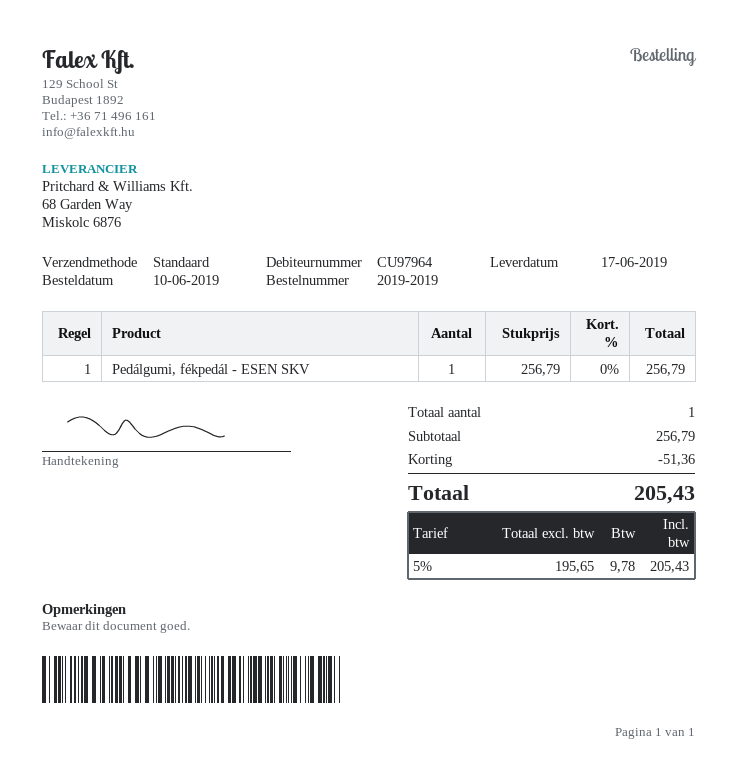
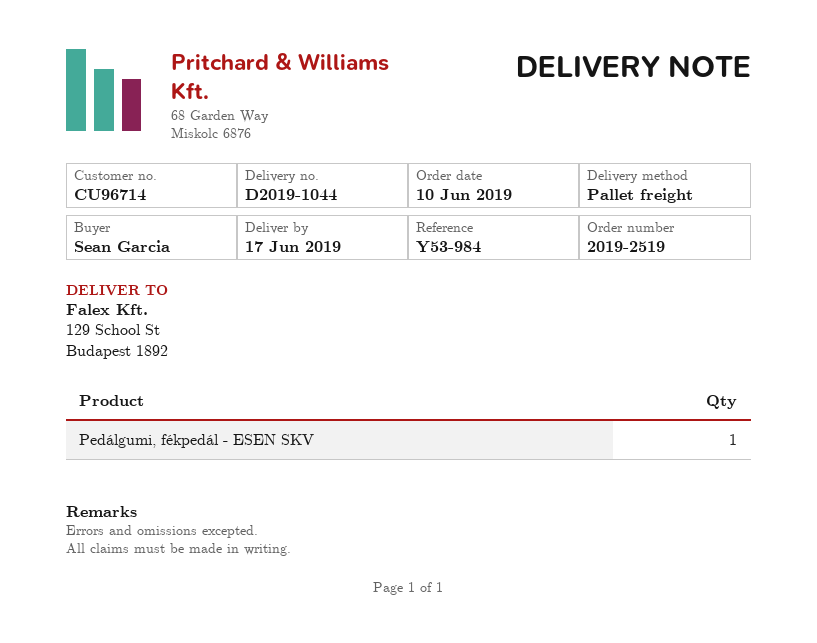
order number: 2019-2019 -> 2019-2519
customer number: CU97964 -> CU96714
shipping method: standard -> pallet freight

